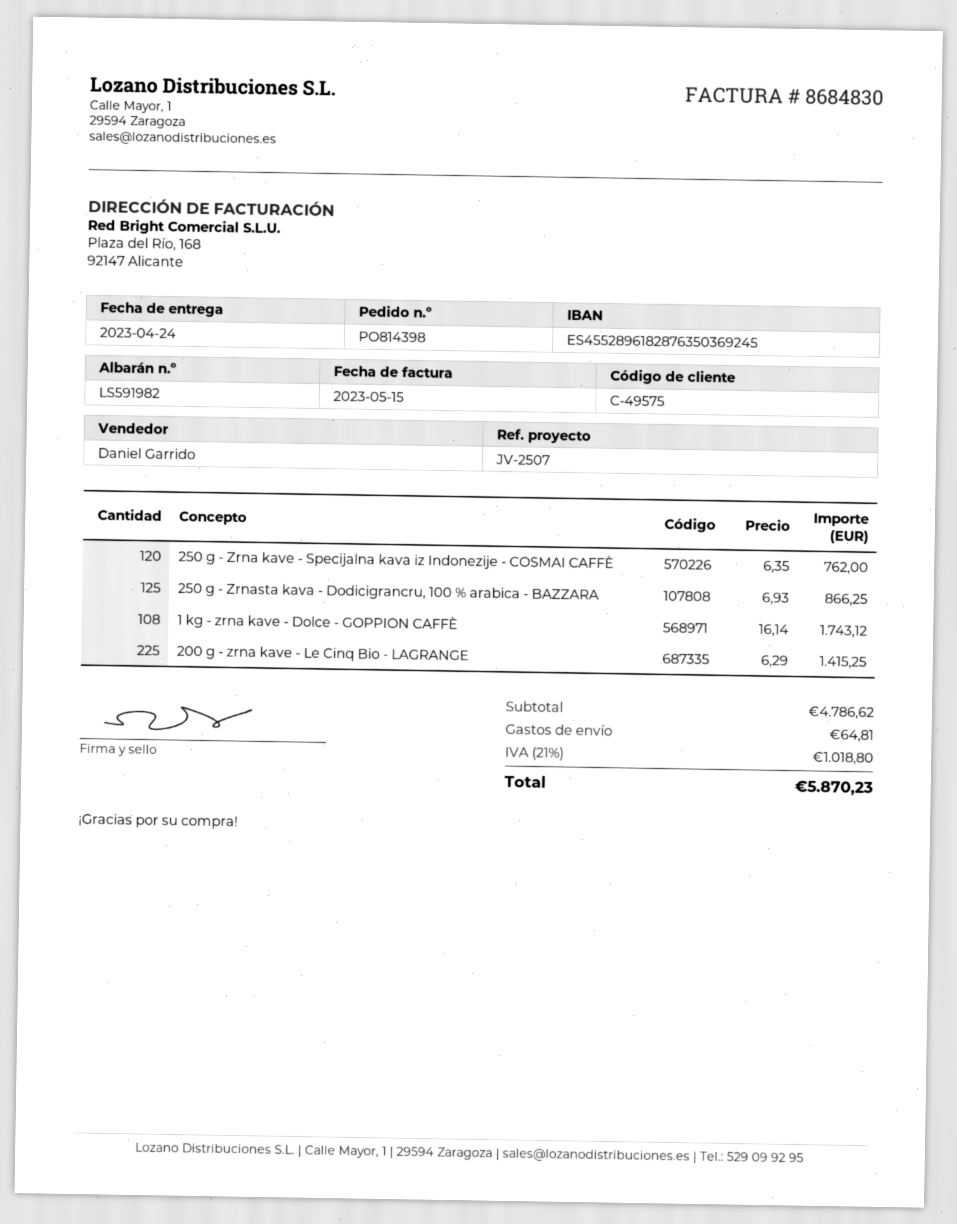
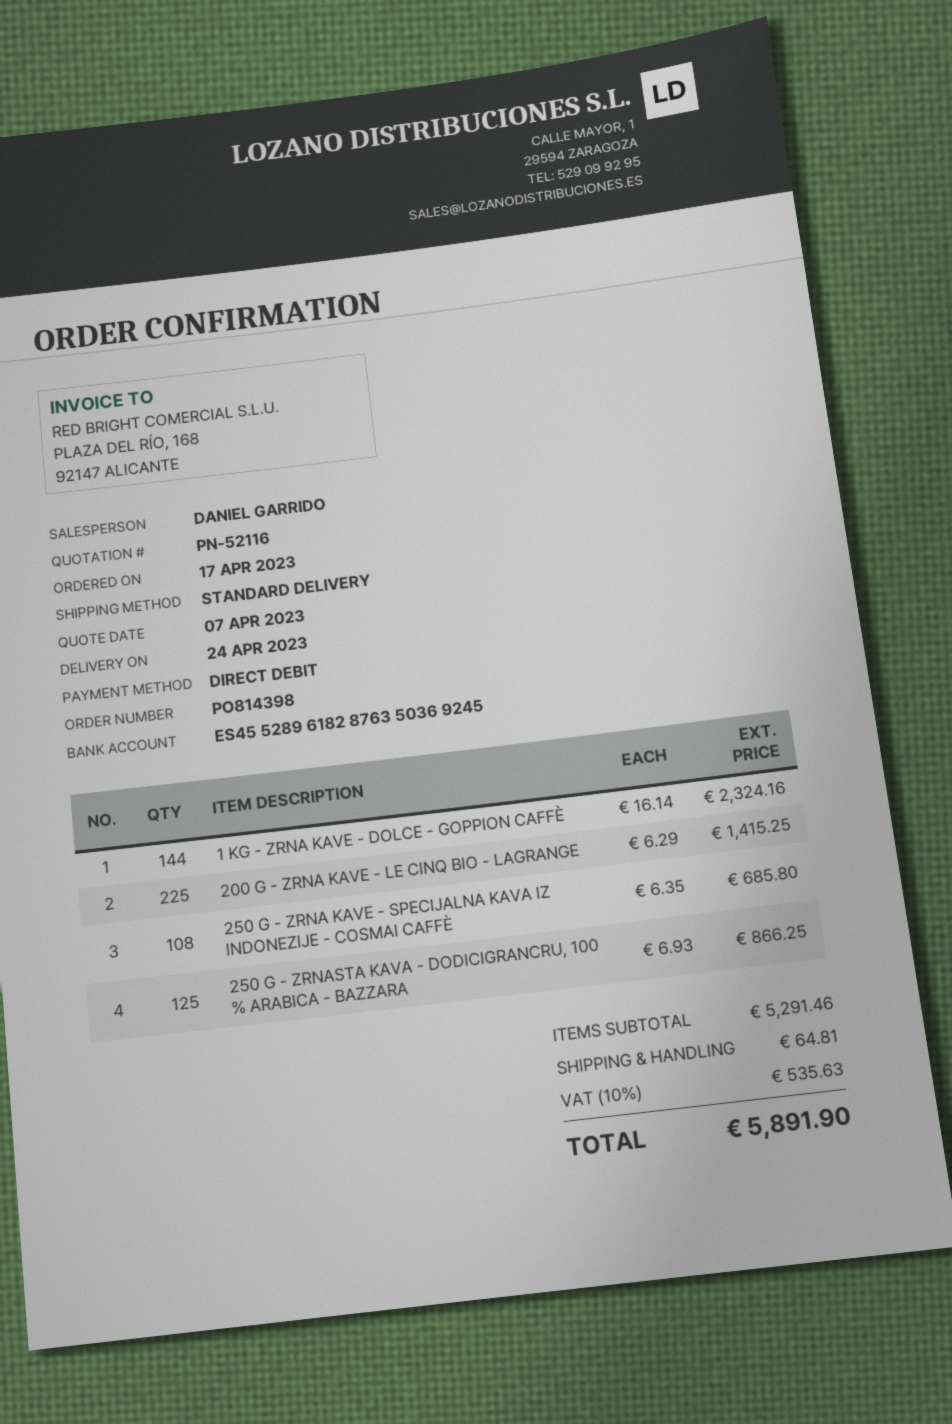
250 g - Zrna kave - Specijalna kava iz Indonezije - COSMAI CAFFÈ: 120 x 6.35 = 762.00 -> 108 x 6.35 = 685.80
1 kg - zrna kave - Dolce - GOPPION CAFFÈ: 108 x 16.14 = 1743.12 -> 144 x 16.14 = 2324.16
subtotal: 4786.62 -> 5291.46
tax: 21% = 1018.80 -> 10% = 535.63
total: 5870.23 -> 5891.90

